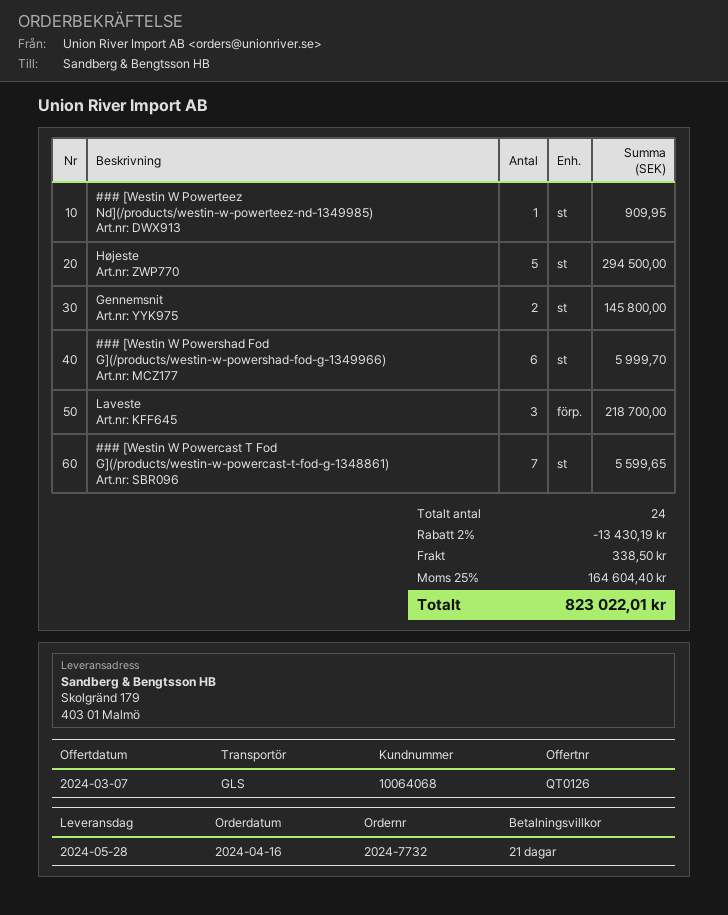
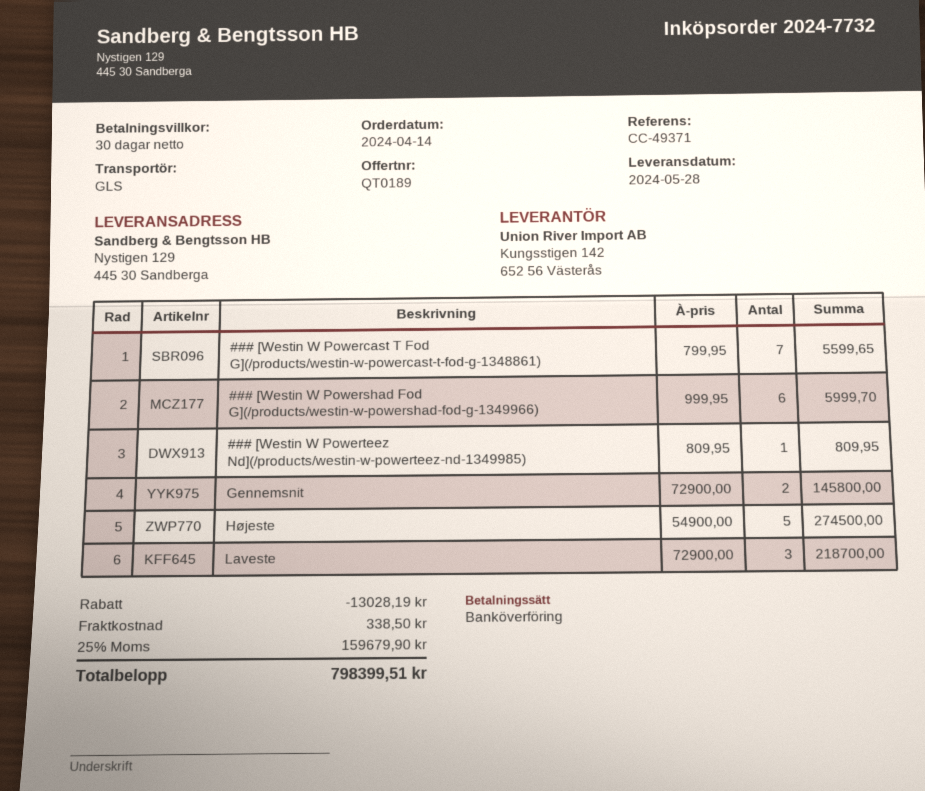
quote number: QT0126 -> QT0189
order date: 2024-04-16 -> 2024-04-14
payment terms: 21 days -> 30 days
ship to: Skolgränd 179, 403 01 Malmö -> Nystigen 129, 445 30 Sandberga
### [Westin W Powerteez Nd](/products/westin-w-powerteez-nd-1349985): 1 for 909.95 -> 1 for 809.95
Højeste: 5 for 294500.00 -> 5 for 274500.00
discount: 13430.19 -> 13028.19
tax: 25% = 164604.40 -> 25% = 159679.90
total: 823022.01 -> 798399.51

